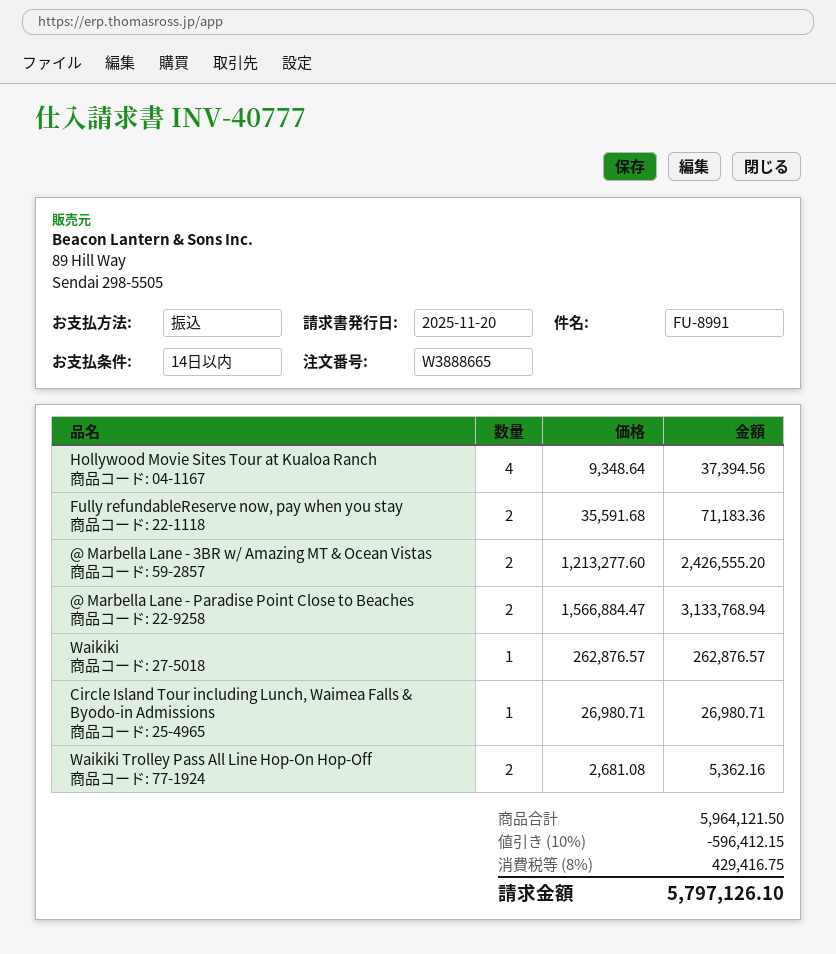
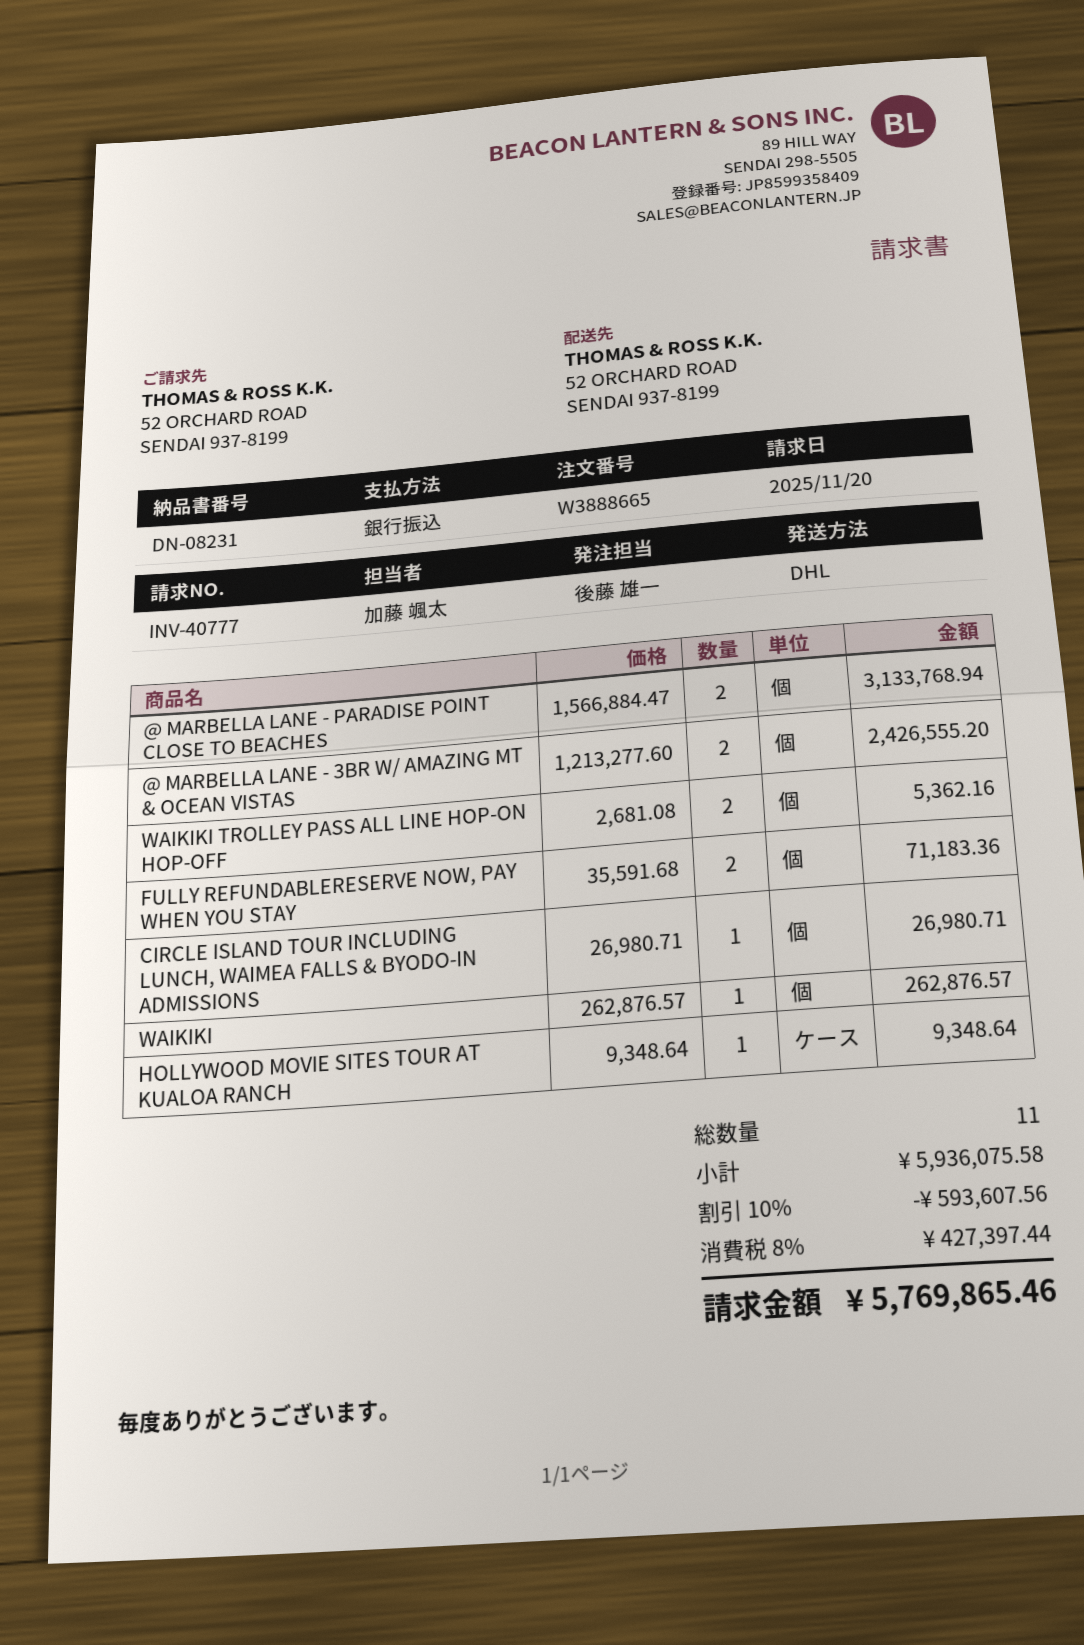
Hollywood Movie Sites Tour at Kualoa Ranch: 4 x 9348.64 = 37394.56 -> 1 x 9348.64 = 9348.64
subtotal: 5964121.50 -> 5936075.58
discount: 10% = 596412.15 -> 10% = 593607.56
tax: 8% = 429416.75 -> 8% = 427397.44
total: 5797126.10 -> 5769865.46

